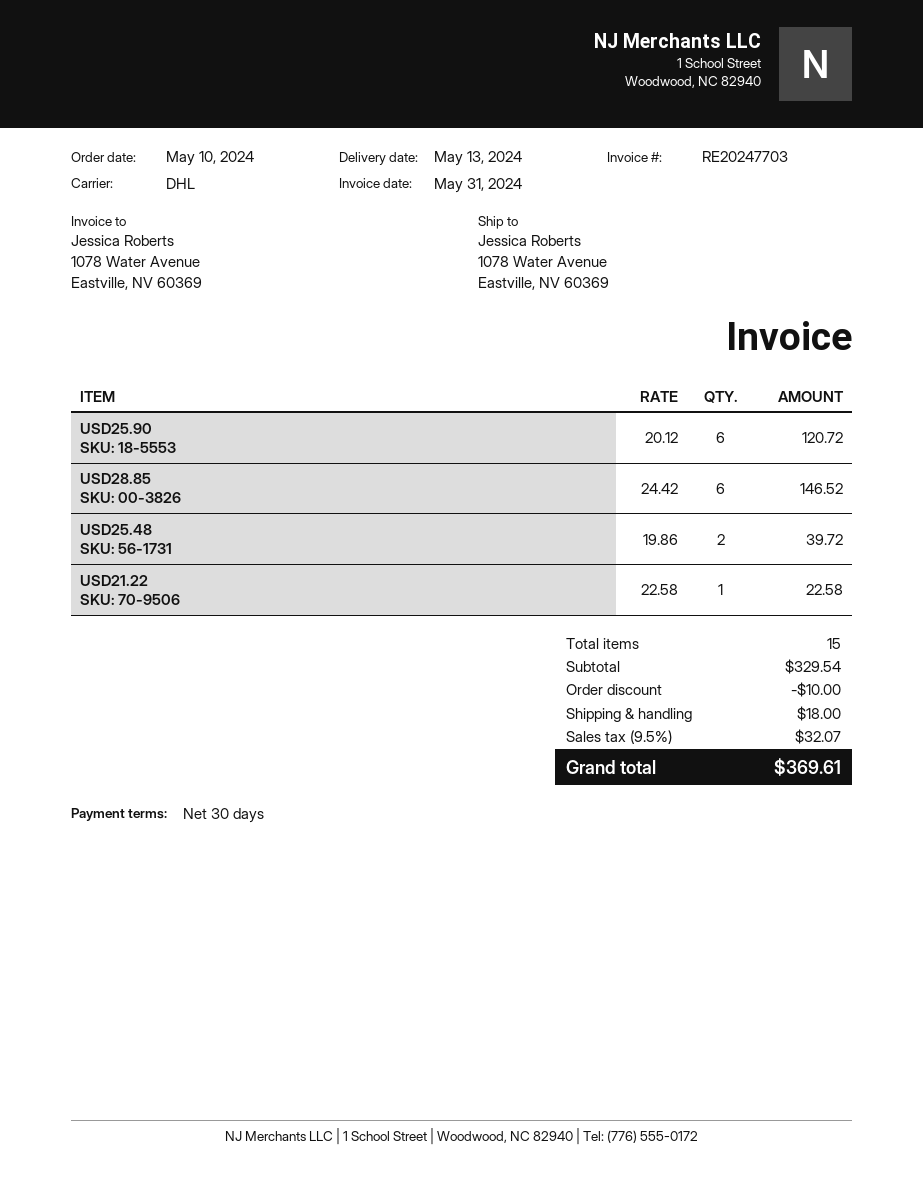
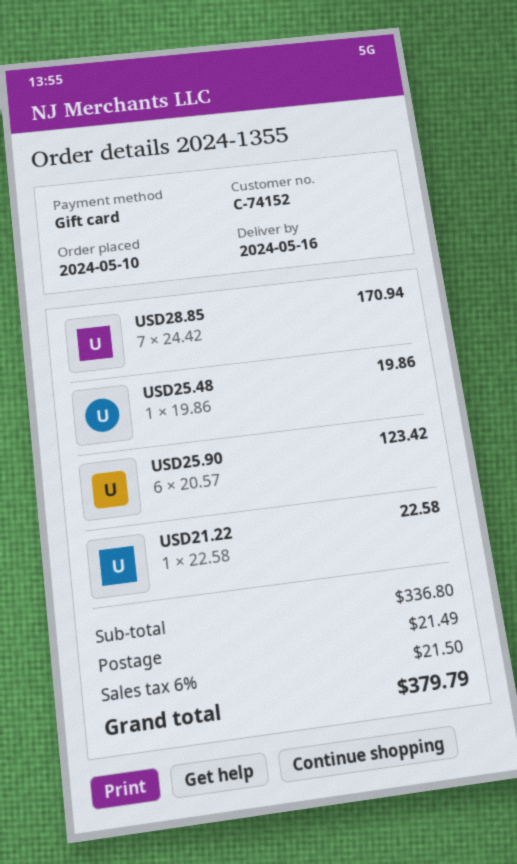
delivery date: 2024-05-13 -> 2024-05-16
USD25.90: 6 x 20.12 = 120.72 -> 6 x 20.57 = 123.42
USD28.85: 6 x 24.42 = 146.52 -> 7 x 24.42 = 170.94
USD25.48: 2 x 19.86 = 39.72 -> 1 x 19.86 = 19.86
subtotal: 329.54 -> 336.80
discount: 10.00 -> none
shipping: 18.00 -> 21.49
tax: 9.5% = 32.07 -> 6% = 21.50
total: 369.61 -> 379.79

